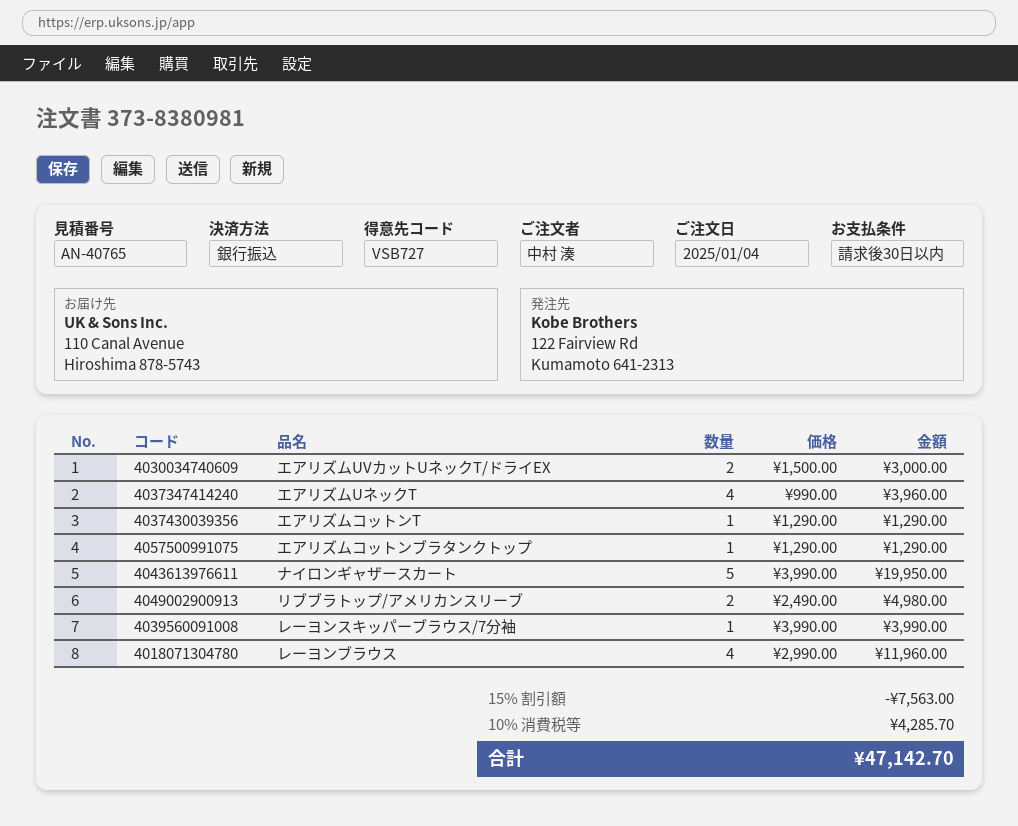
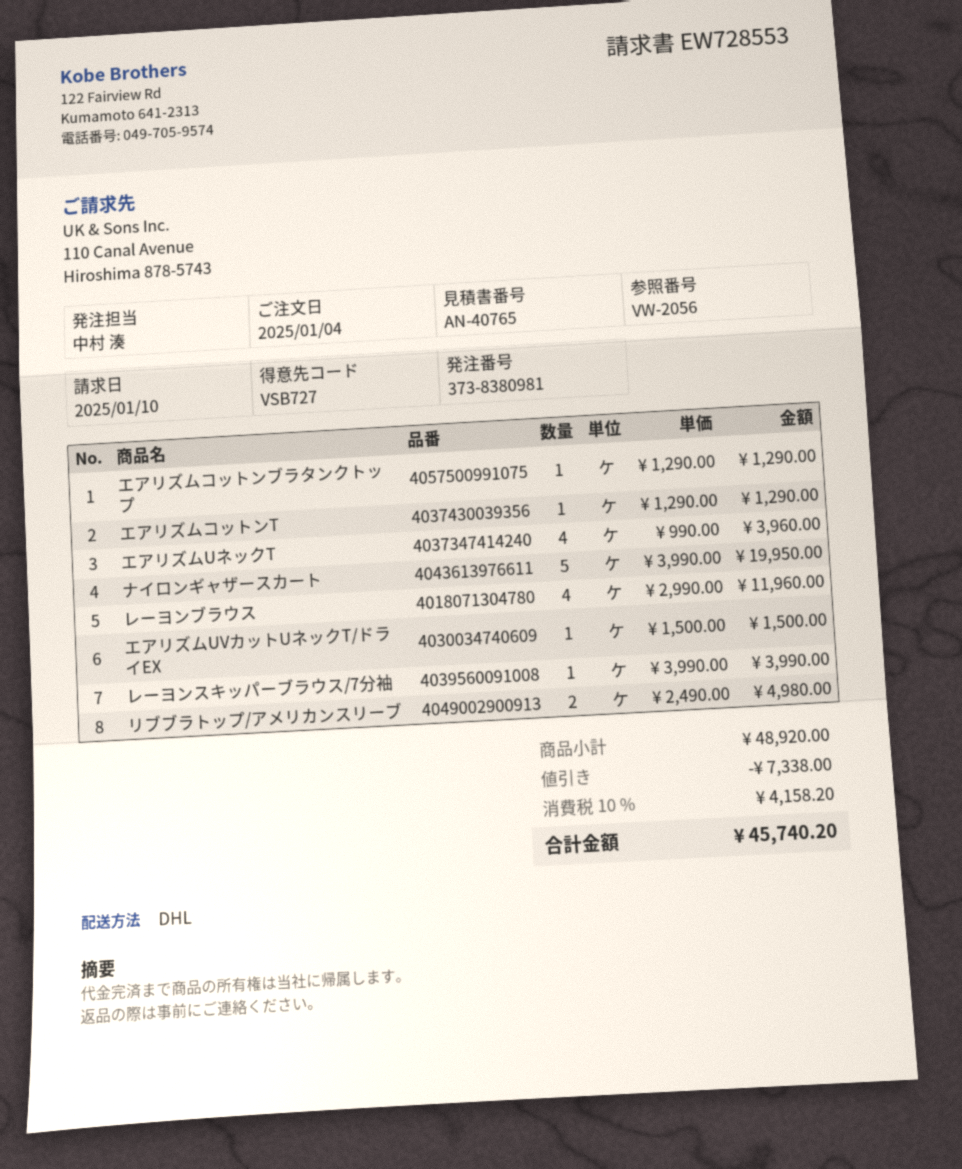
エアリズムUVカットUネックT/ドライEX: 2 x 1500.00 = 3000.00 -> 1 x 1500.00 = 1500.00
discount: 7563.00 -> 7338.00
tax: 10% = 4285.70 -> 10% = 4158.20
total: 47142.70 -> 45740.20

